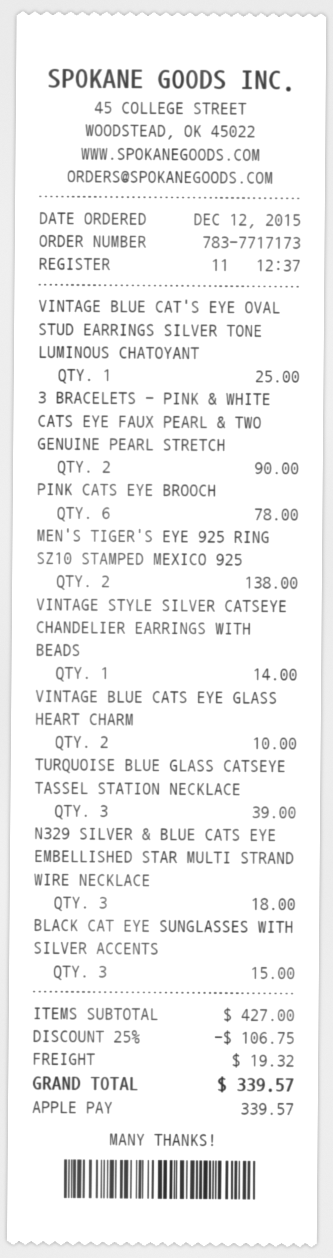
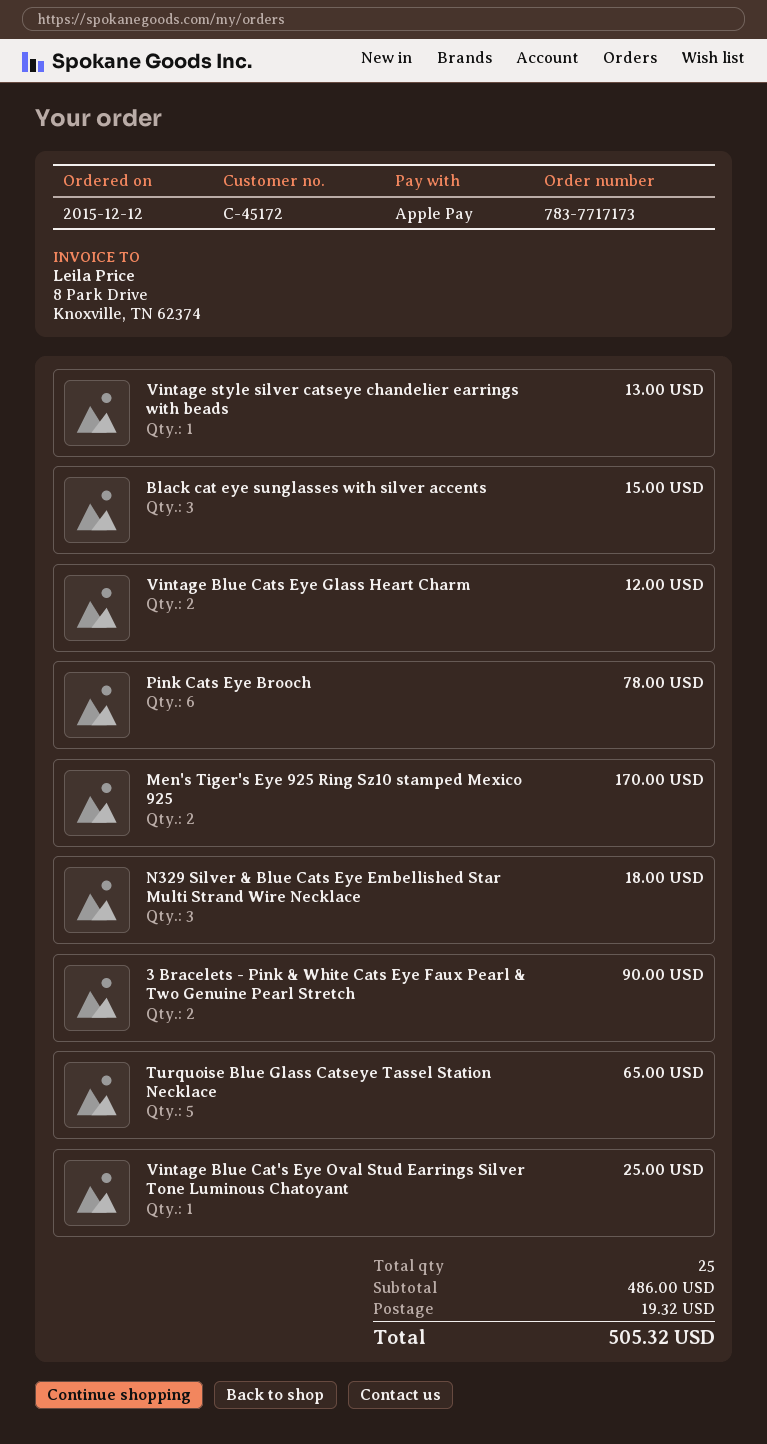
MEN'S TIGER'S EYE 925 RING SZ10 STAMPED MEXICO 925: 2 for 138.00 -> 2 for 170.00
VINTAGE STYLE SILVER CATSEYE CHANDELIER EARRINGS WITH BEADS: 1 for 14.00 -> 1 for 13.00
VINTAGE BLUE CATS EYE GLASS HEART CHARM: 2 for 10.00 -> 2 for 12.00
TURQUOISE BLUE GLASS CATSEYE TASSEL STATION NECKLACE: 3 for 39.00 -> 5 for 65.00
subtotal: 427.00 -> 486.00
discount: 25% = 106.75 -> none
total: 339.57 -> 505.32

